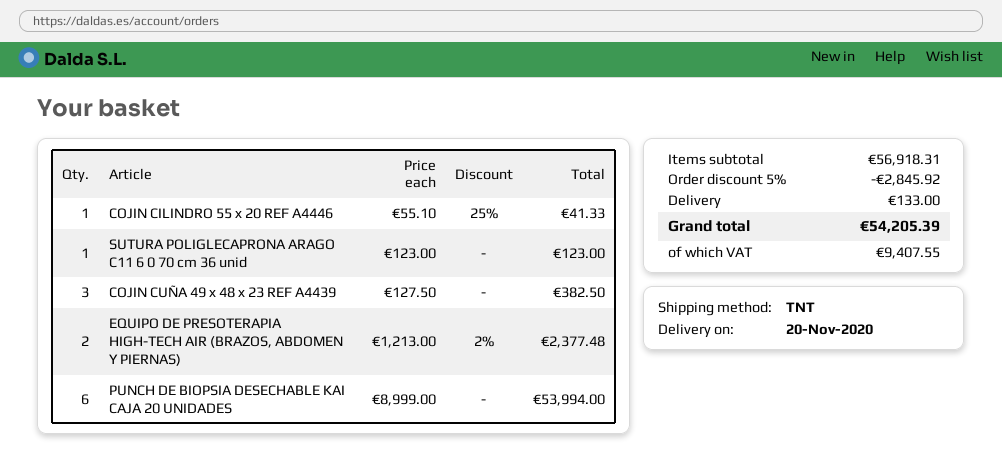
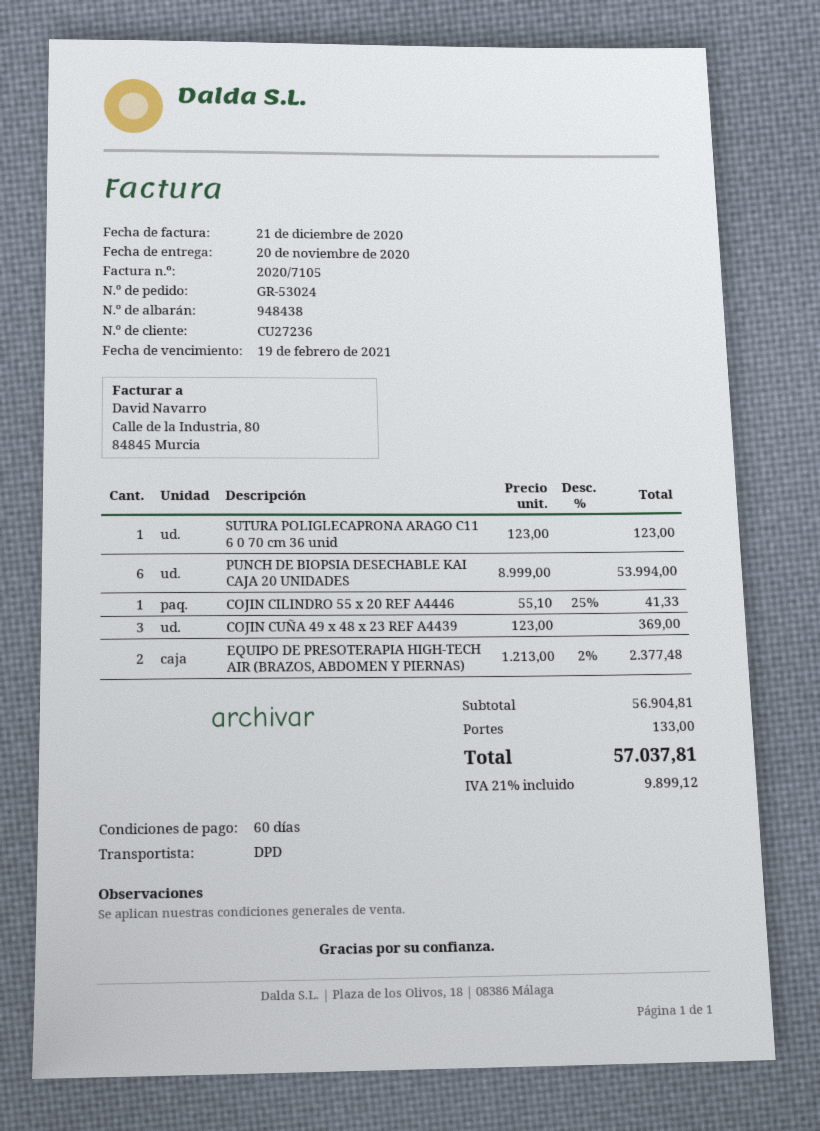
shipping method: TNT -> DPD
COJIN CUÑA 49 x 48 x 23 REF A4439: 3 x 127.50 = 382.50 -> 3 x 123.00 = 369.00
subtotal: 56918.31 -> 56904.81
discount: 5% = 2845.92 -> none
tax: 9407.55 -> 9899.12
total: 54205.39 -> 57037.81

